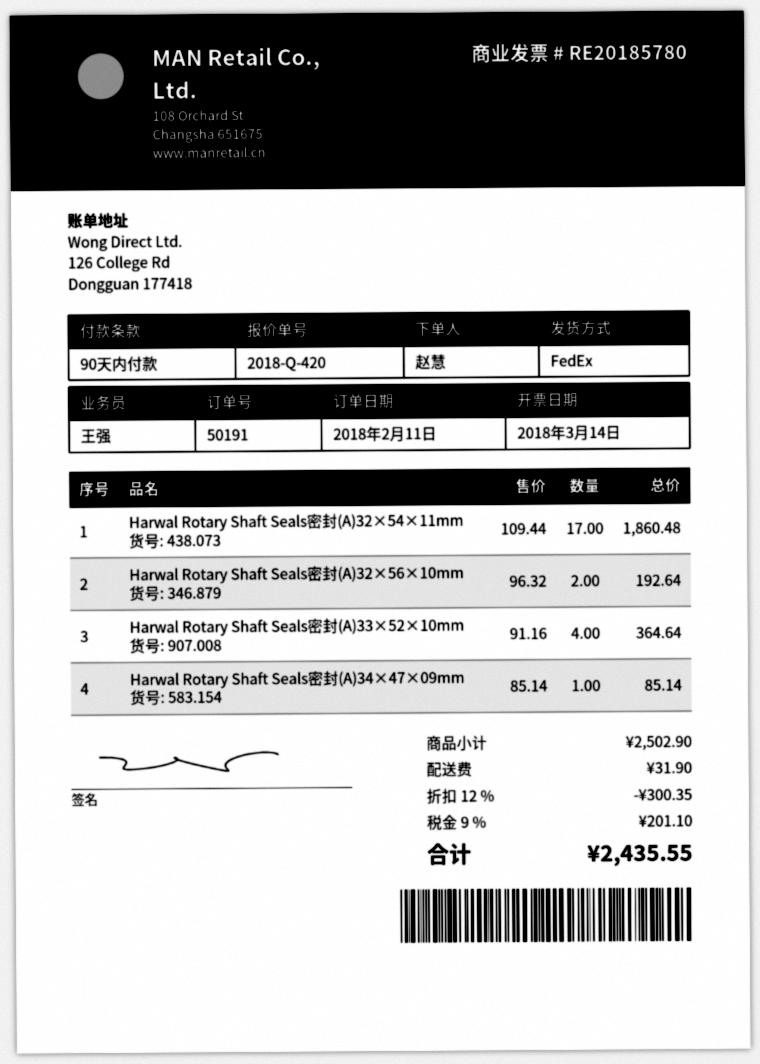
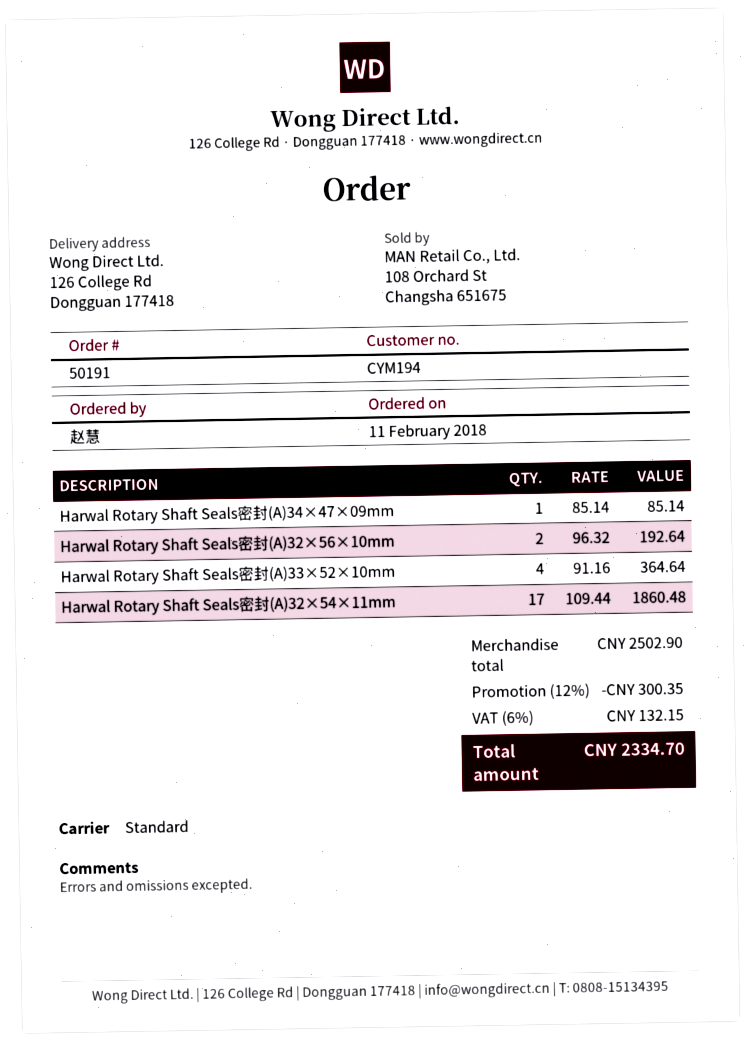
shipping method: FedEx -> standard
shipping: 31.90 -> none
tax: 9% = 201.10 -> 6% = 132.15
total: 2435.55 -> 2334.70

